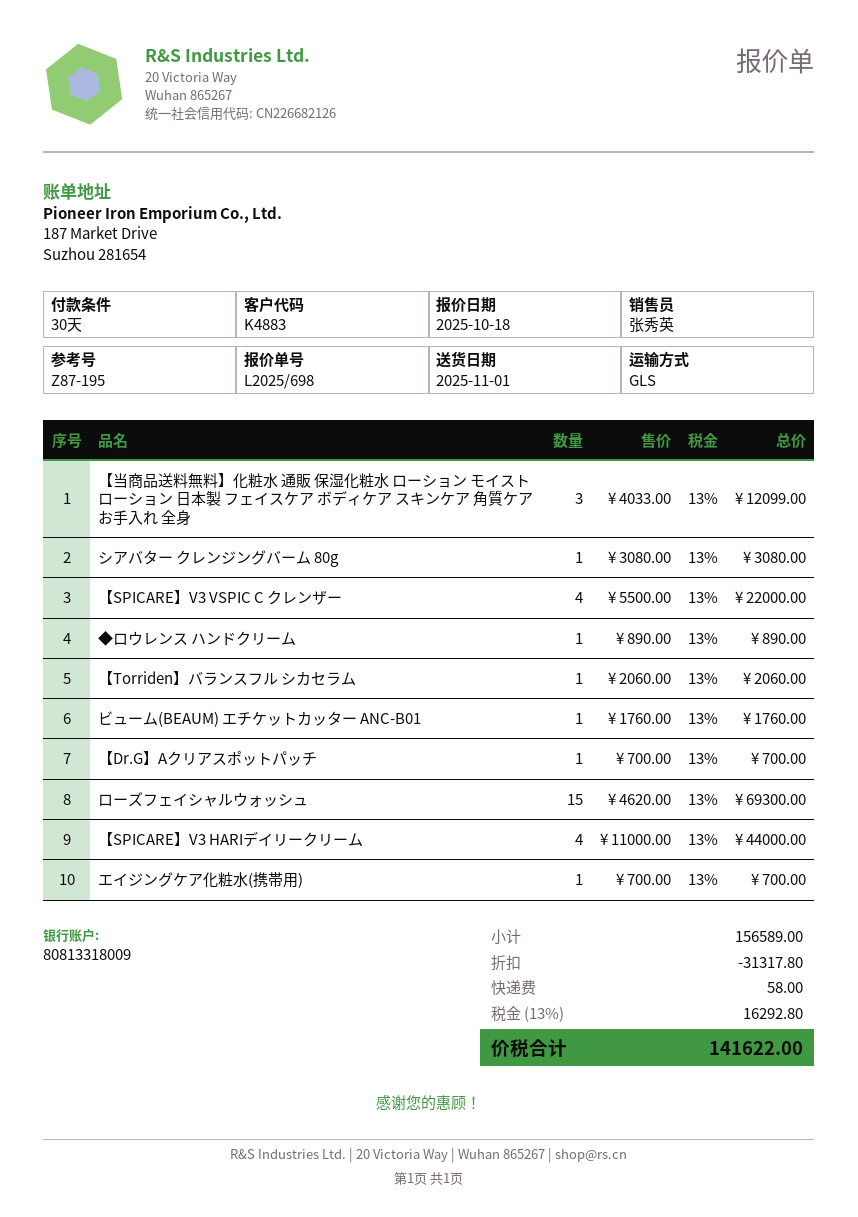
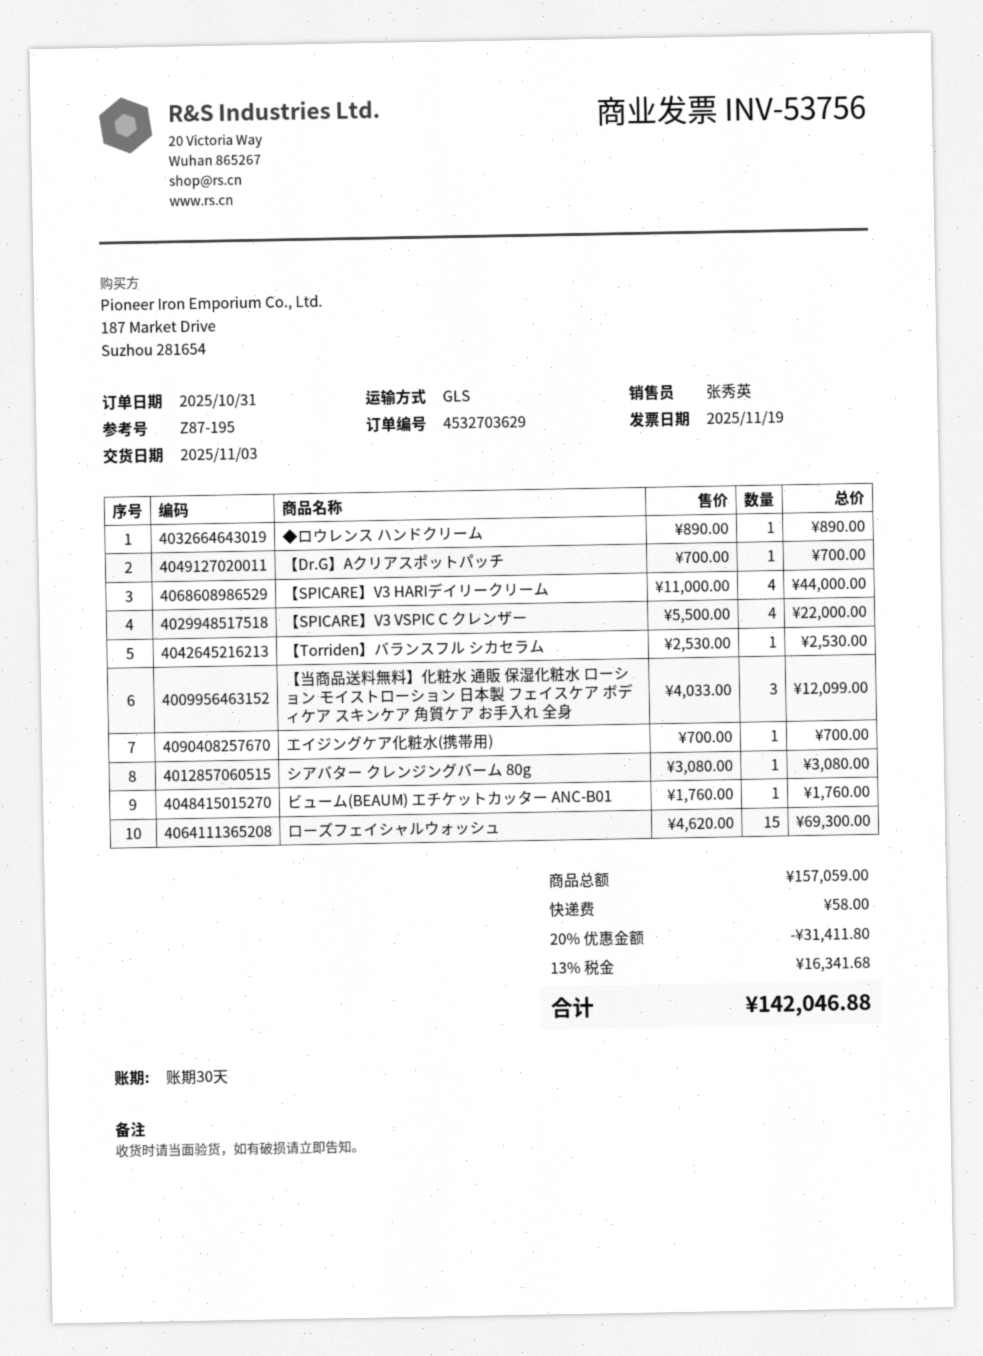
delivery date: 2025-11-01 -> 2025-11-03
【Torriden】バランスフル シカセラム: 1 x 2060.00 = 2060.00 -> 1 x 2530.00 = 2530.00
subtotal: 156589.00 -> 157059.00
discount: 31317.80 -> 31411.80
tax: 13% = 16292.80 -> 13% = 16341.68
total: 141622.00 -> 142046.88

